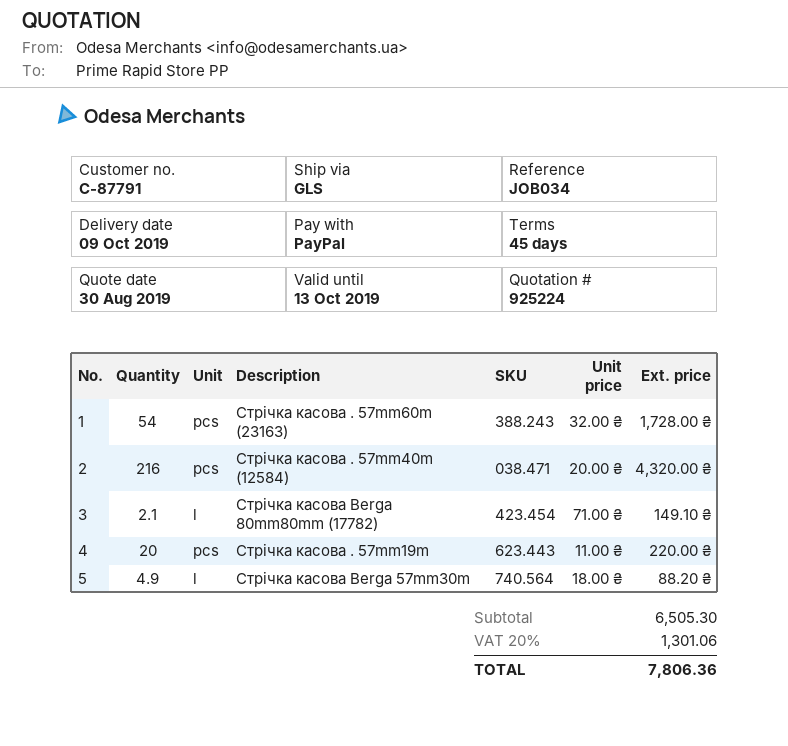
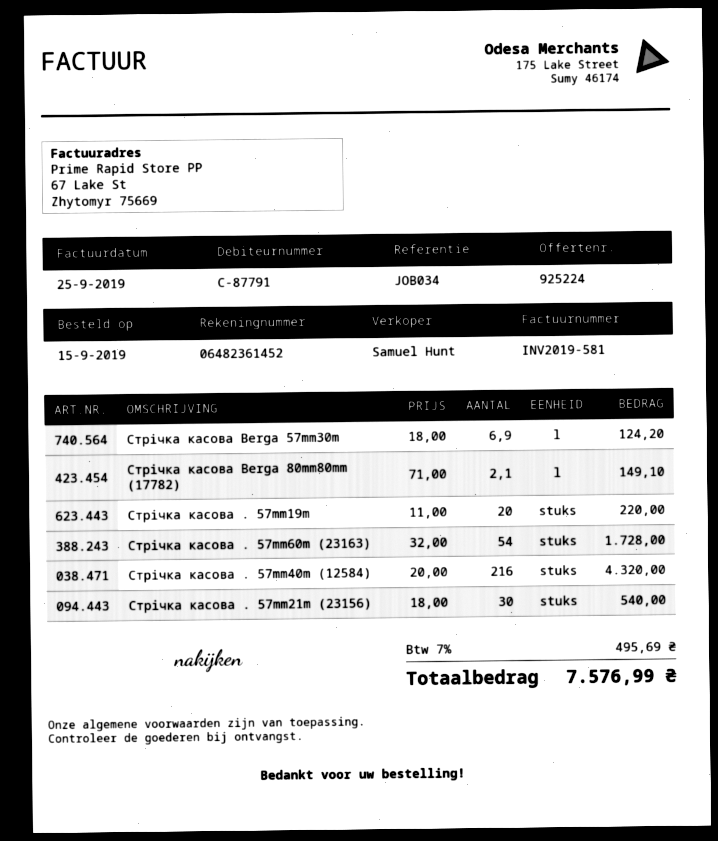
Стрічка касова Berga 57mm30m: 4.9 x 18.00 = 88.20 -> 6.9 x 18.00 = 124.20
Стрічка касова . 57mm21m (23156): none -> 30 x 18.00 = 540.00
tax: 20% = 1301.06 -> 7% = 495.69
total: 7806.36 -> 7576.99

